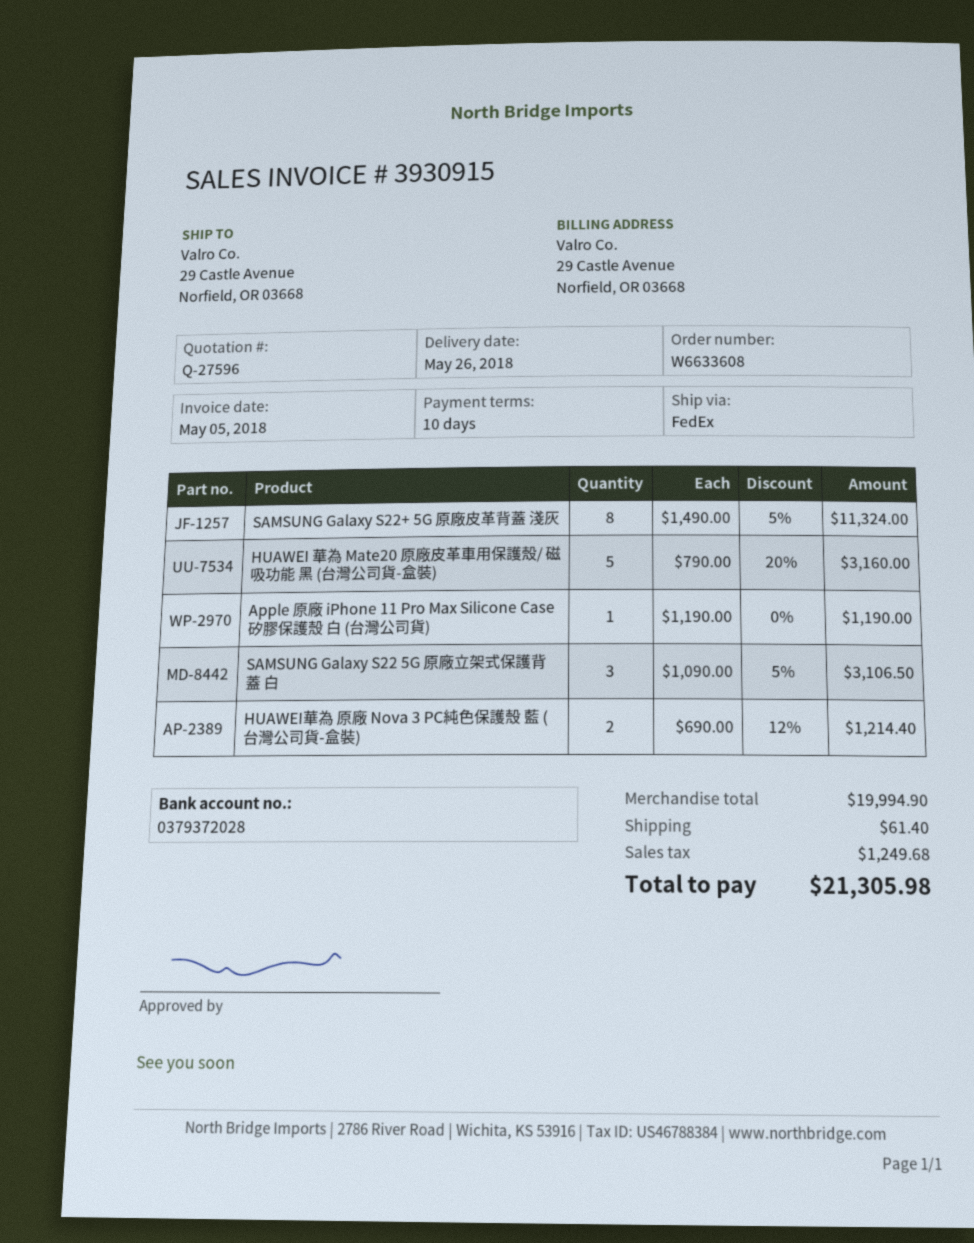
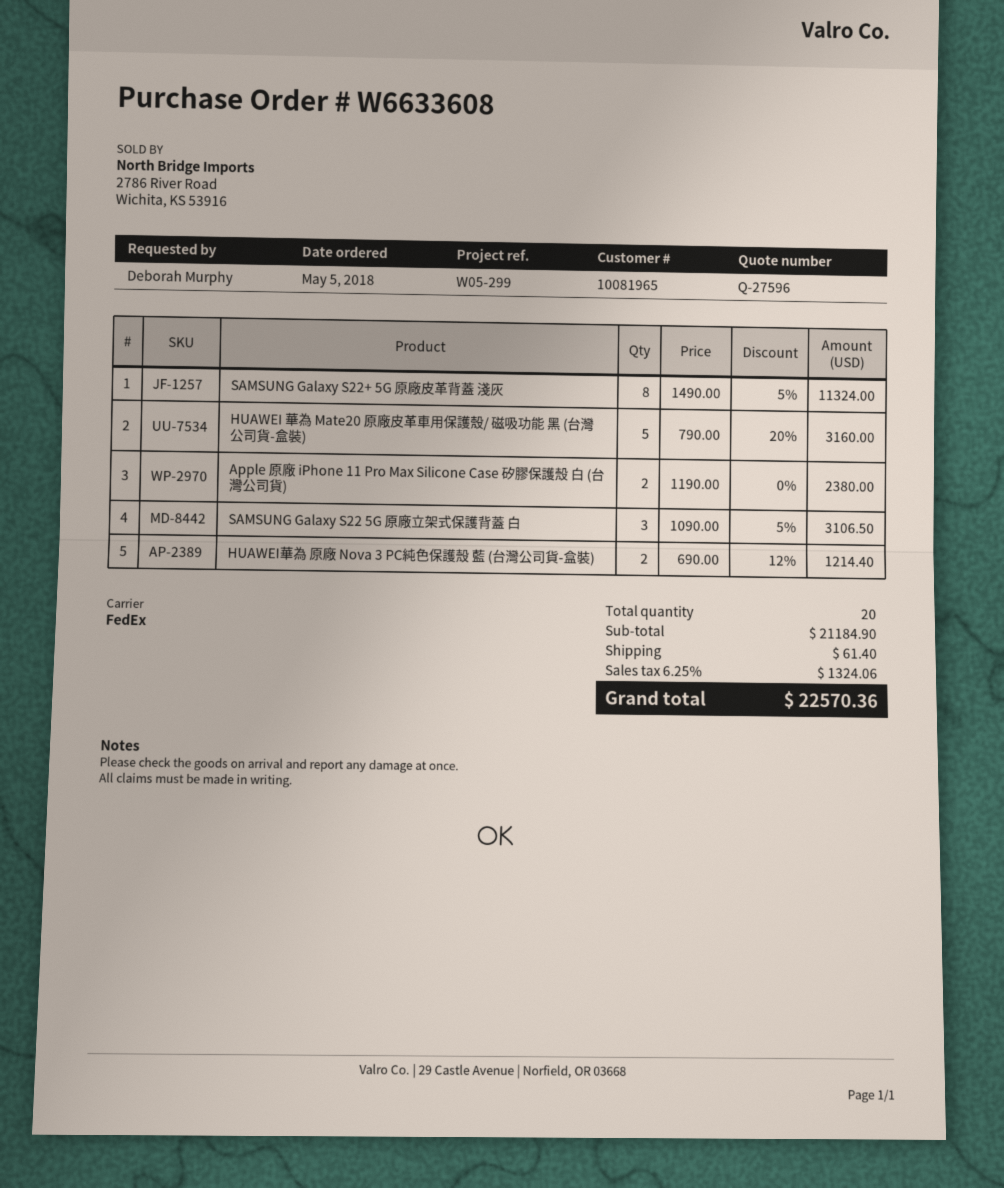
Apple 原廠 iPhone 11 Pro Max Silicone Case 矽膠保護殼 白 (台灣公司貨): 1 x 1190.00 = 1190.00 -> 2 x 1190.00 = 2380.00
subtotal: 19994.90 -> 21184.90
tax: 1249.68 -> 1324.06
total: 21305.98 -> 22570.36

